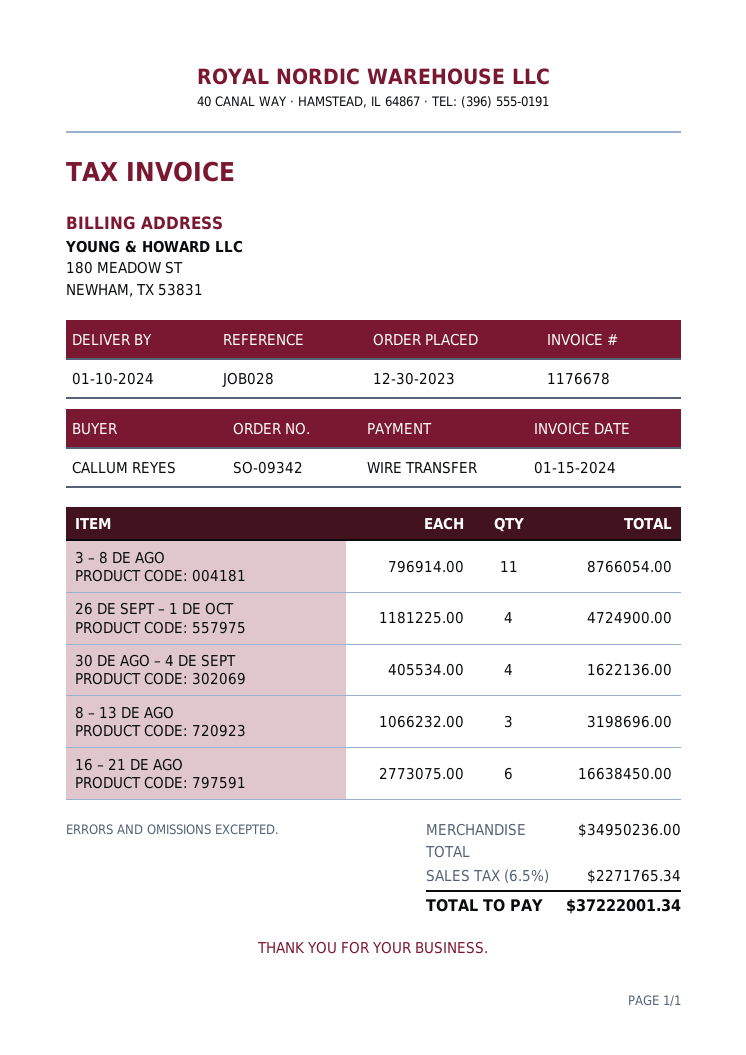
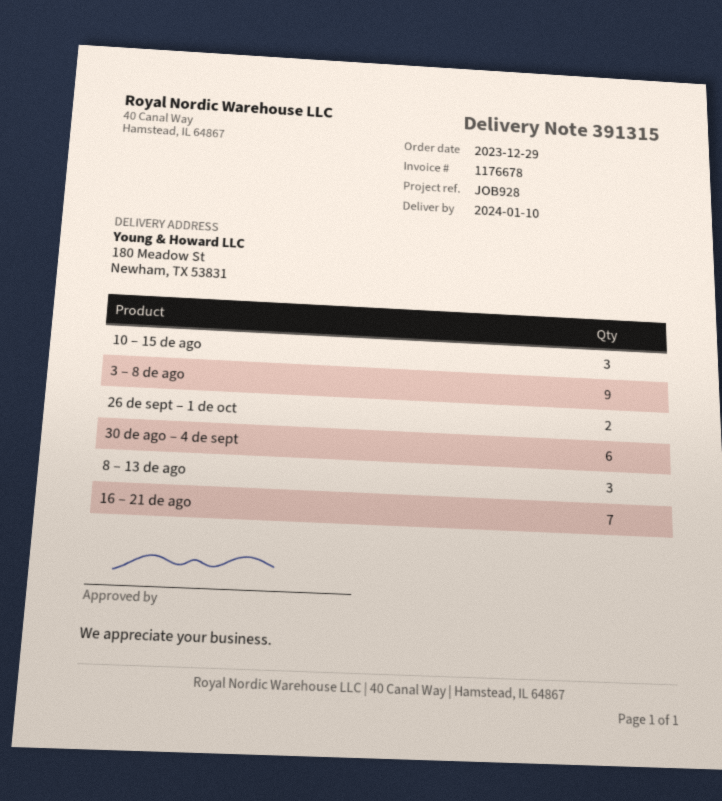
order date: 2023-12-30 -> 2023-12-29
reference: JOB028 -> JOB928
3 – 8 DE AGO: 11 -> 9
26 DE SEPT – 1 DE OCT: 4 -> 2
30 DE AGO – 4 DE SEPT: 4 -> 6
16 – 21 DE AGO: 6 -> 7
10 – 15 de ago: none -> 3

